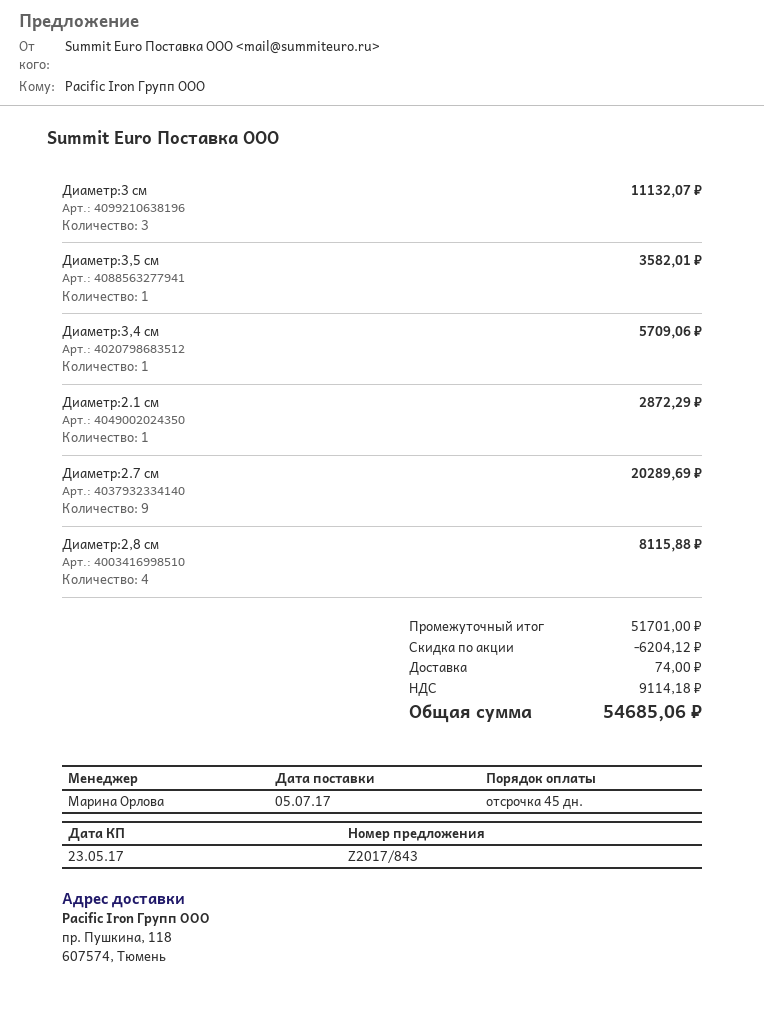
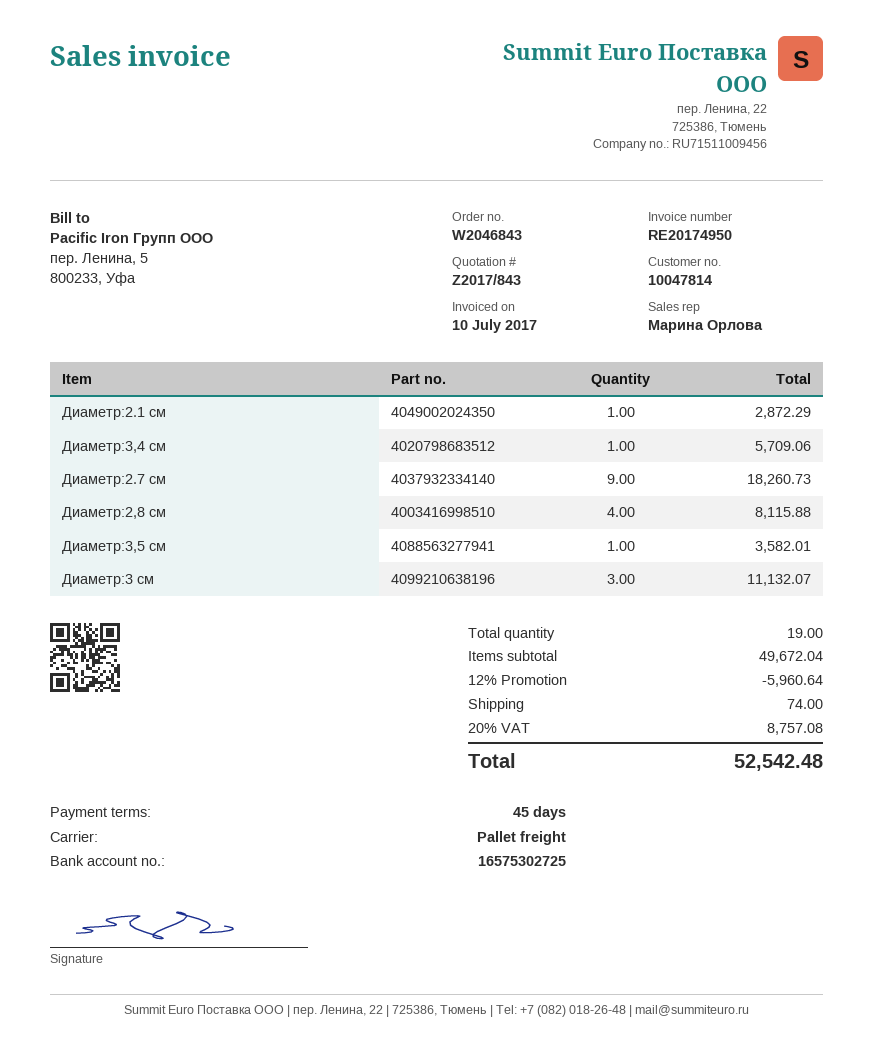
Диаметр:2.7 см: 9 for 20289.69 -> 9 for 18260.73
subtotal: 51701.00 -> 49672.04
discount: 6204.12 -> 5960.64
tax: 9114.18 -> 8757.08
total: 54685.06 -> 52542.48

